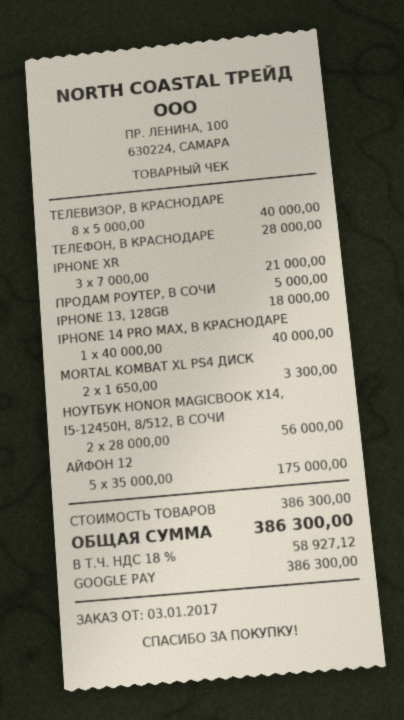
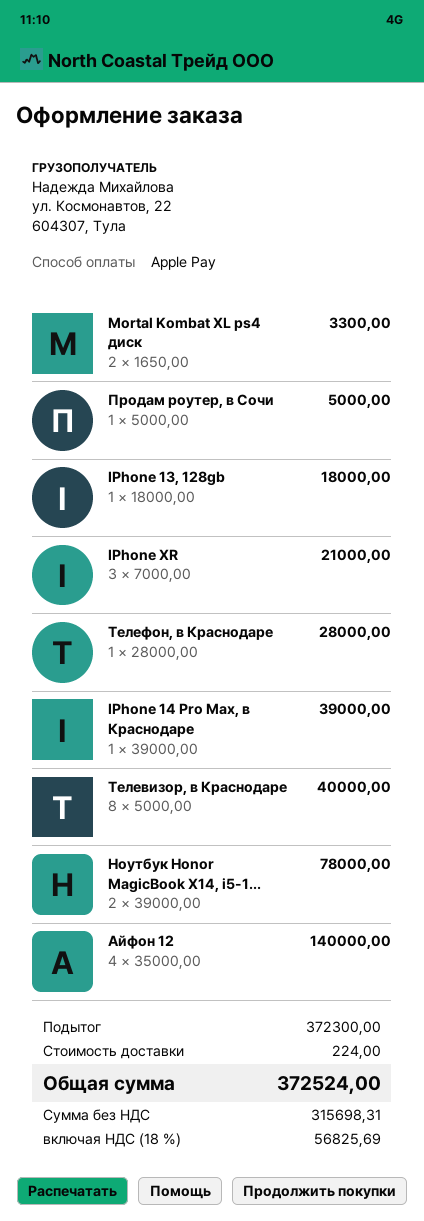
payment method: Google Pay -> Apple Pay
IPHONE 14 PRO MAX, В КРАСНОДАРЕ: 1 x 40000.00 = 40000.00 -> 1 x 39000.00 = 39000.00
НОУТБУК HONOR MAGICBOOK X14, I5-12450H, 8/512, В СОЧИ: 2 x 28000.00 = 56000.00 -> 2 x 39000.00 = 78000.00
АЙФОН 12: 5 x 35000.00 = 175000.00 -> 4 x 35000.00 = 140000.00
subtotal: 386300.00 -> 372300.00
shipping: none -> 224.00
tax: 18% = 58927.12 -> 18% = 56825.69
total: 386300.00 -> 372524.00

